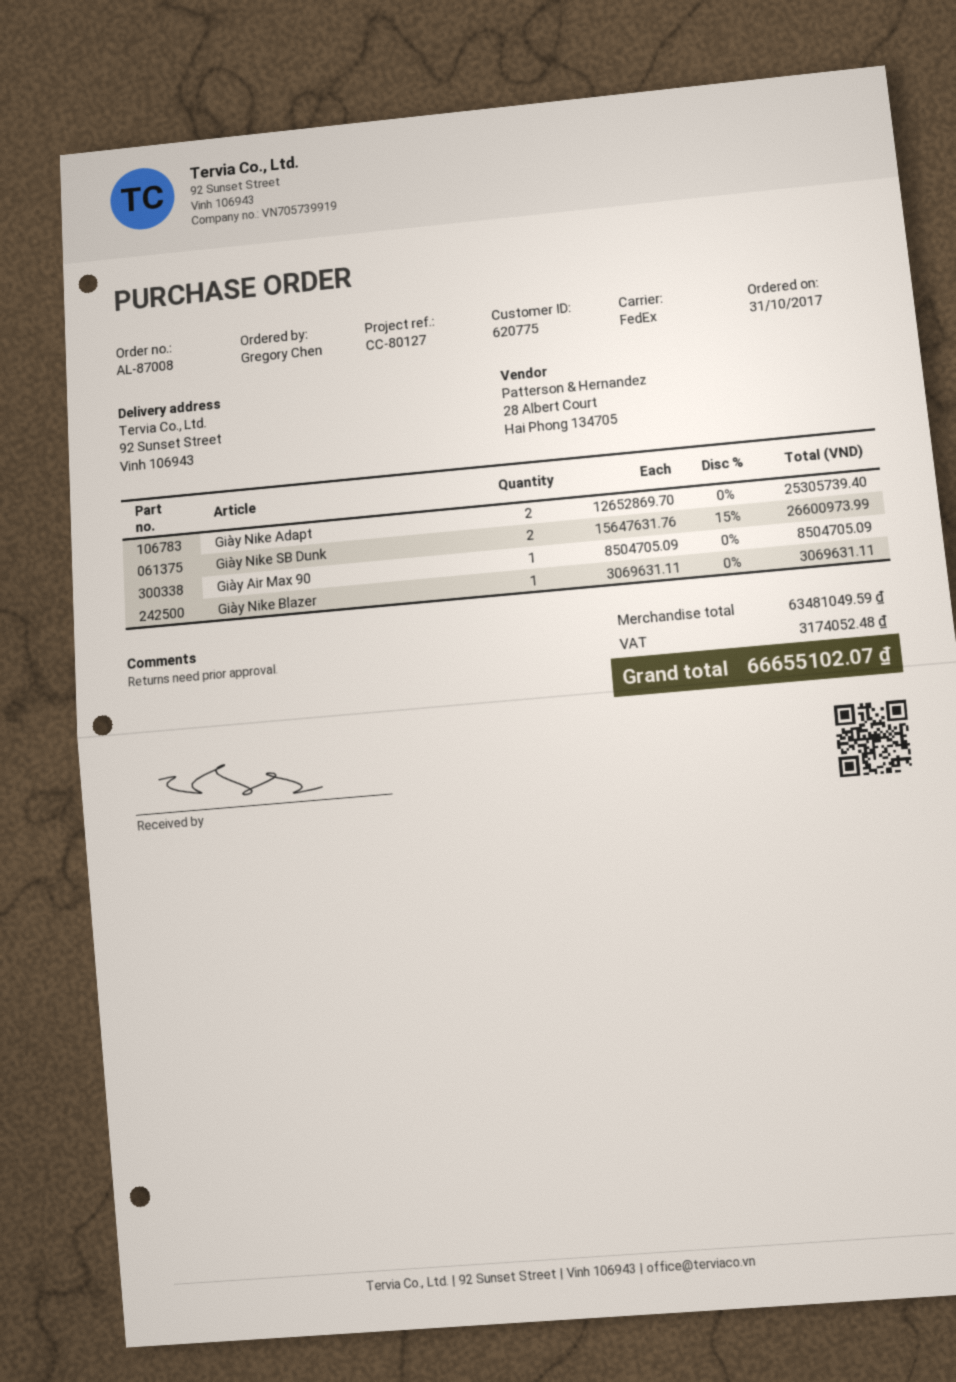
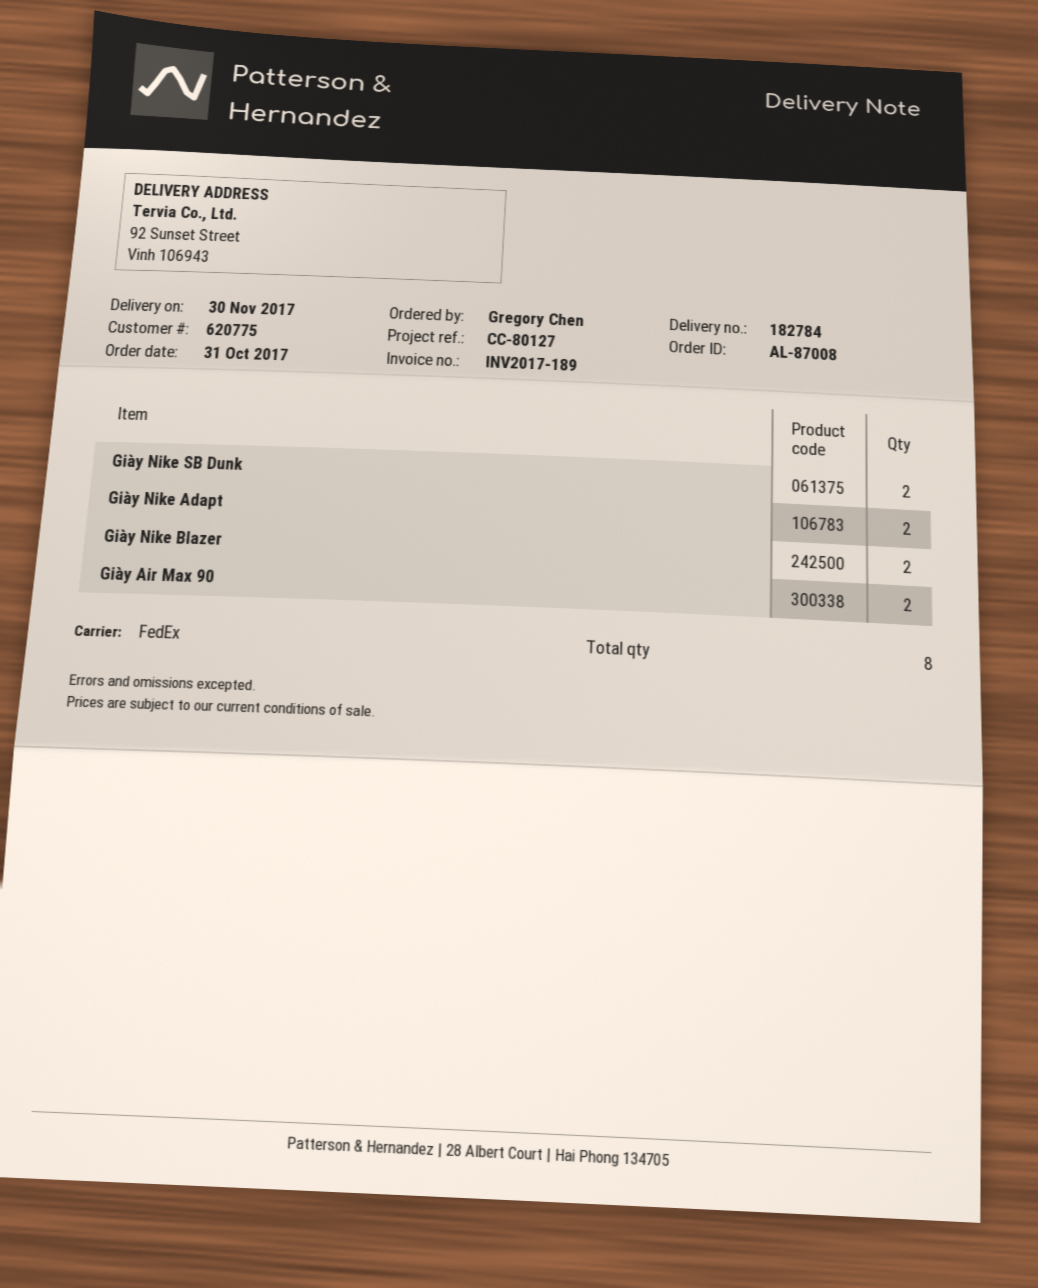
Giày Air Max 90: 1 -> 2
Giày Nike Blazer: 1 -> 2

